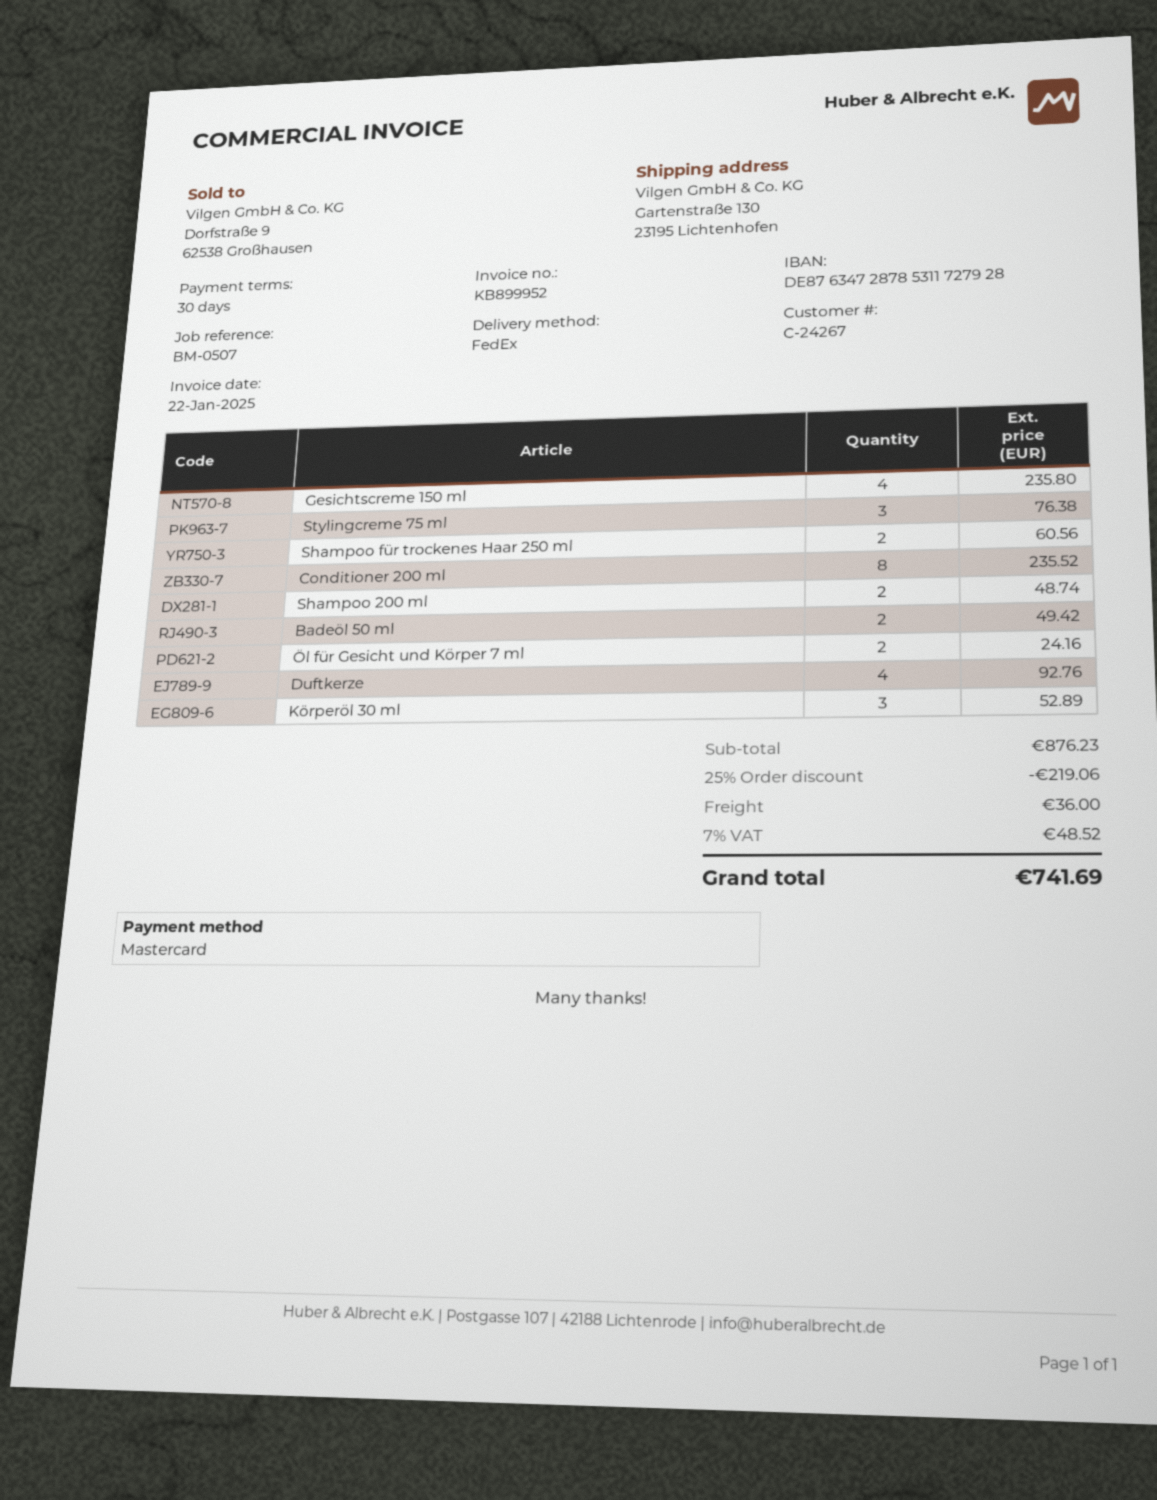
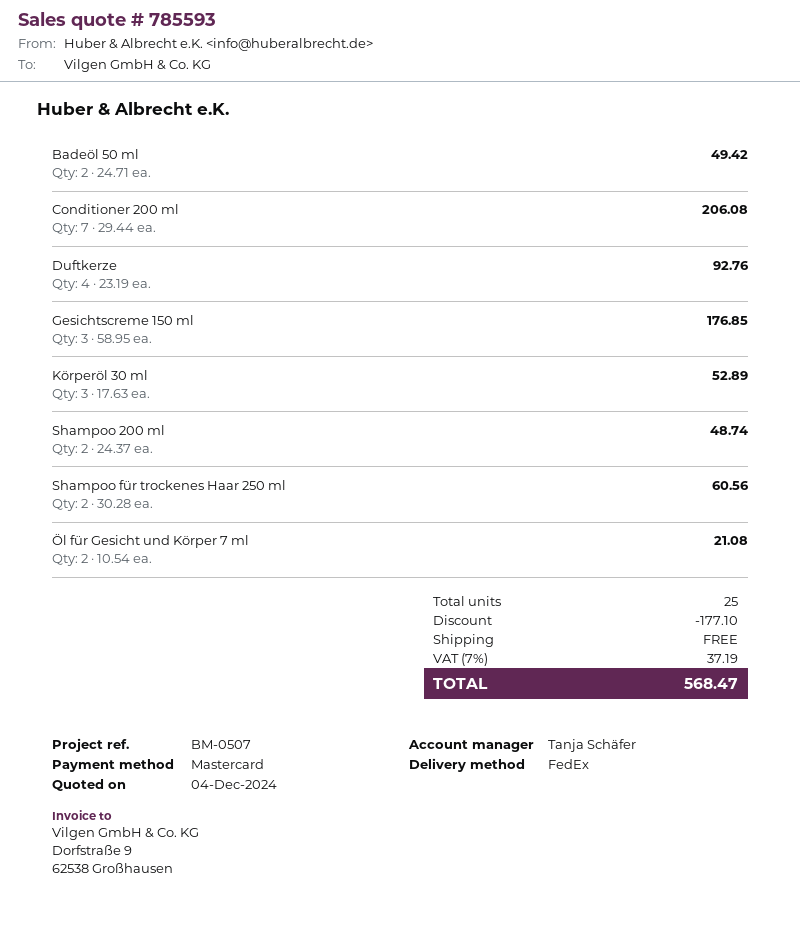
Gesichtscreme 150 ml: 4 for 235.80 -> 3 for 176.85
Stylingcreme 75 ml: 3 for 76.38 -> none
Conditioner 200 ml: 8 for 235.52 -> 7 for 206.08
Öl für Gesicht und Körper 7 ml: 2 for 24.16 -> 2 for 21.08
discount: 219.06 -> 177.10
shipping: 36.00 -> 0.00
tax: 7% = 48.52 -> 7% = 37.19
total: 741.69 -> 568.47

